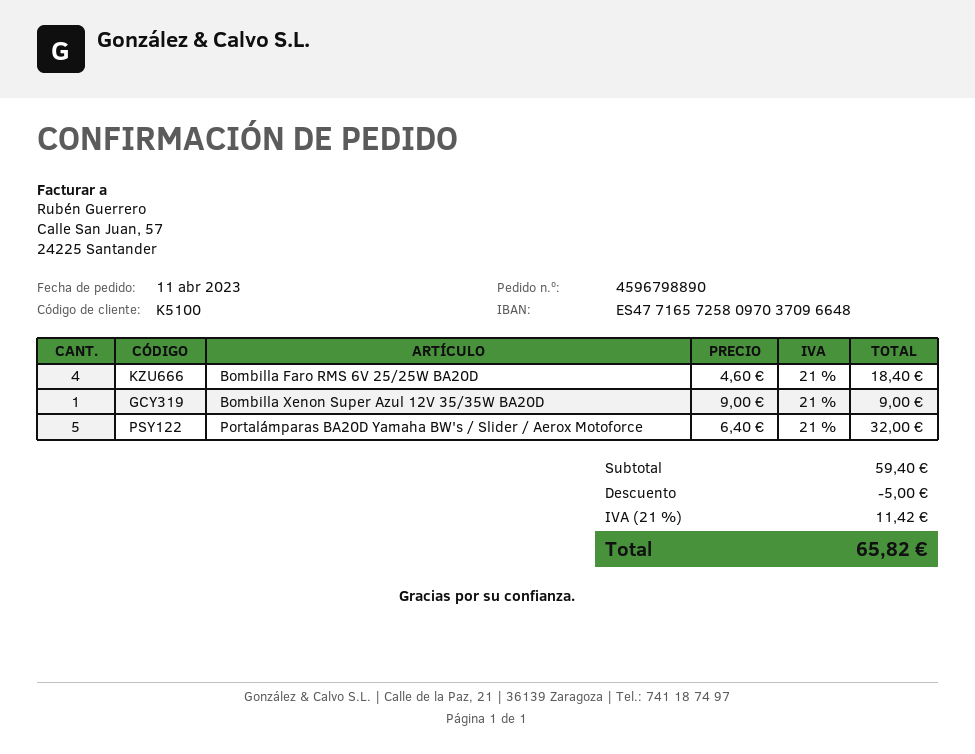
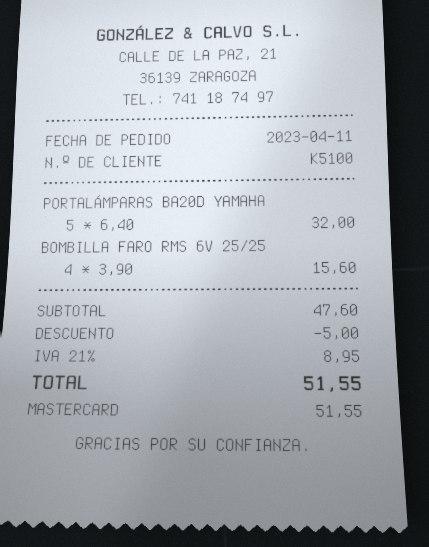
Bombilla Faro RMS 6V 25/25W BA20D: 4 x 4.60 = 18.40 -> 4 x 3.90 = 15.60
Bombilla Xenon Super Azul 12V 35/35W BA20D: 1 x 9.00 = 9.00 -> none
subtotal: 59.40 -> 47.60
tax: 21% = 11.42 -> 21% = 8.95
total: 65.82 -> 51.55

